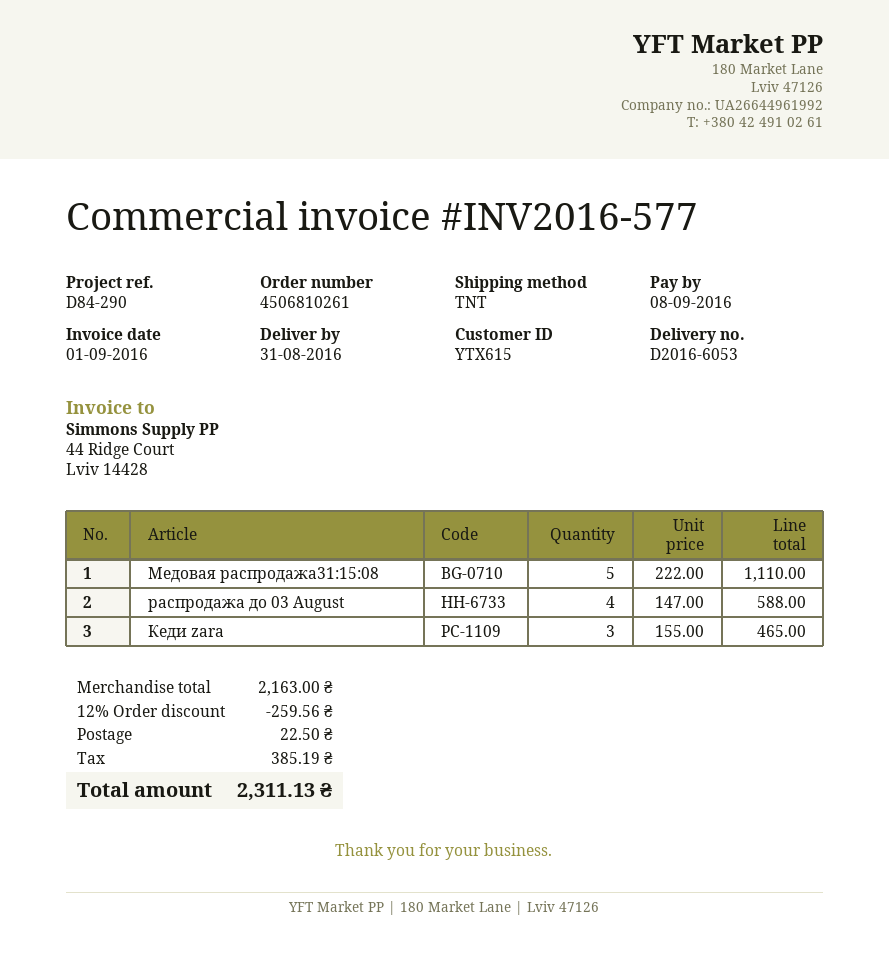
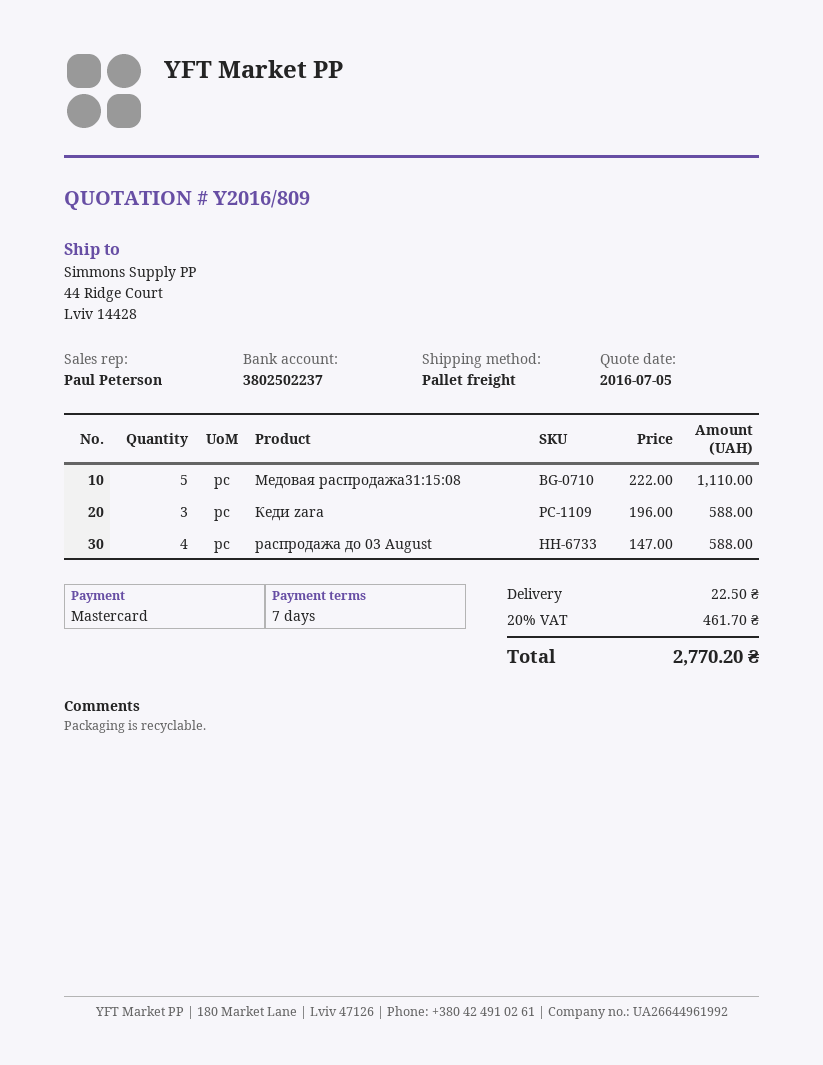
shipping method: TNT -> pallet freight
Кеди zara: 3 x 155.00 = 465.00 -> 3 x 196.00 = 588.00
discount: 12% = 259.56 -> none
tax: 385.19 -> 461.70
total: 2311.13 -> 2770.20

